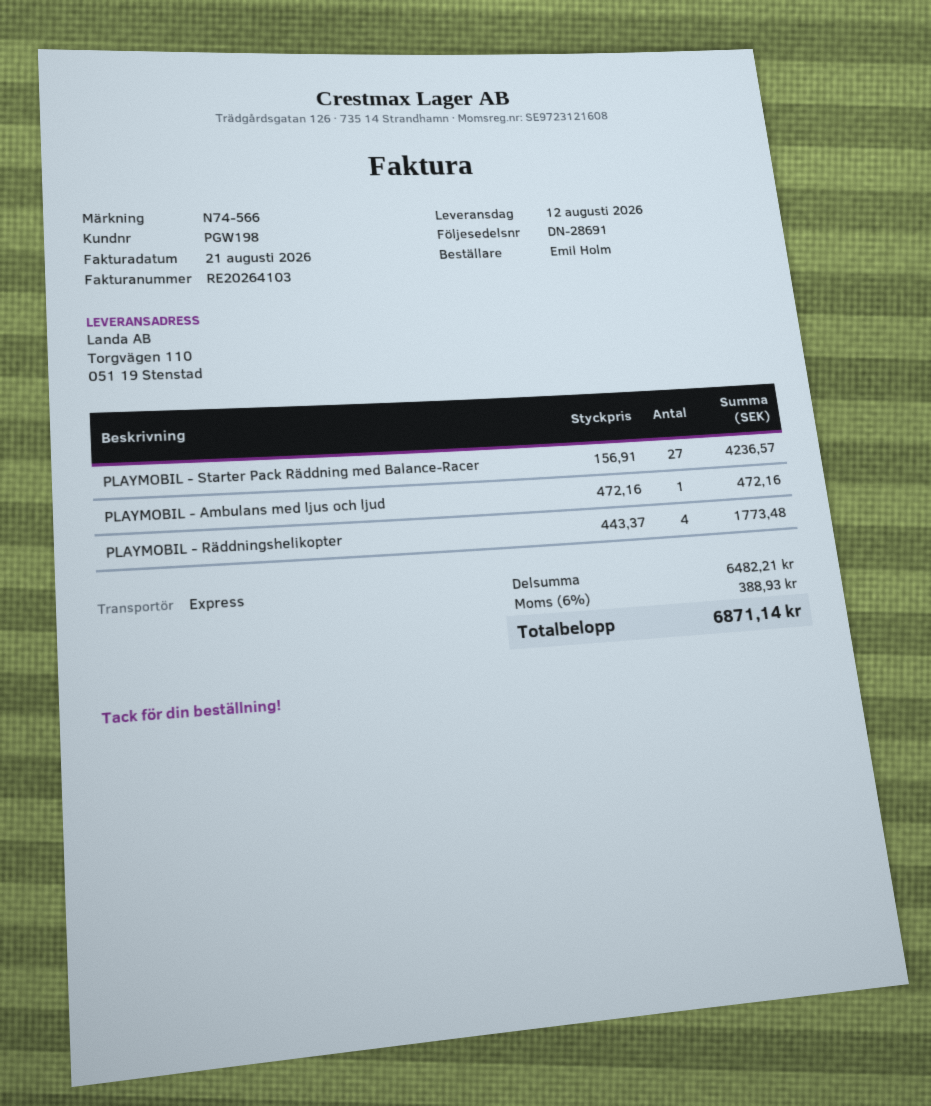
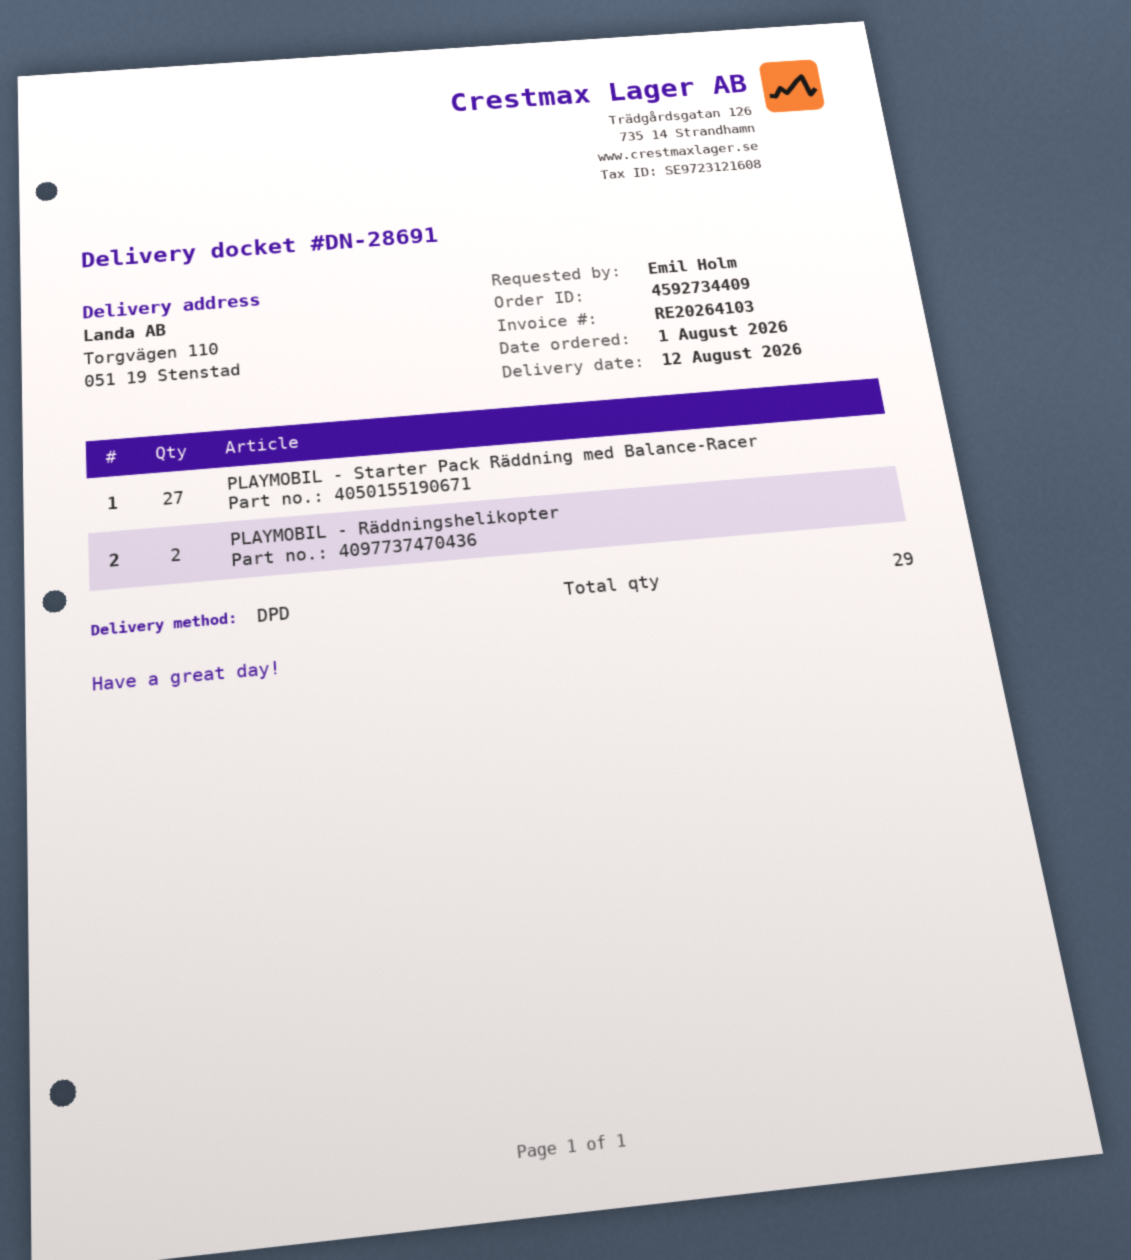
shipping method: express -> DPD
PLAYMOBIL - Ambulans med ljus och ljud: 1 -> none
PLAYMOBIL - Räddningshelikopter: 4 -> 2

